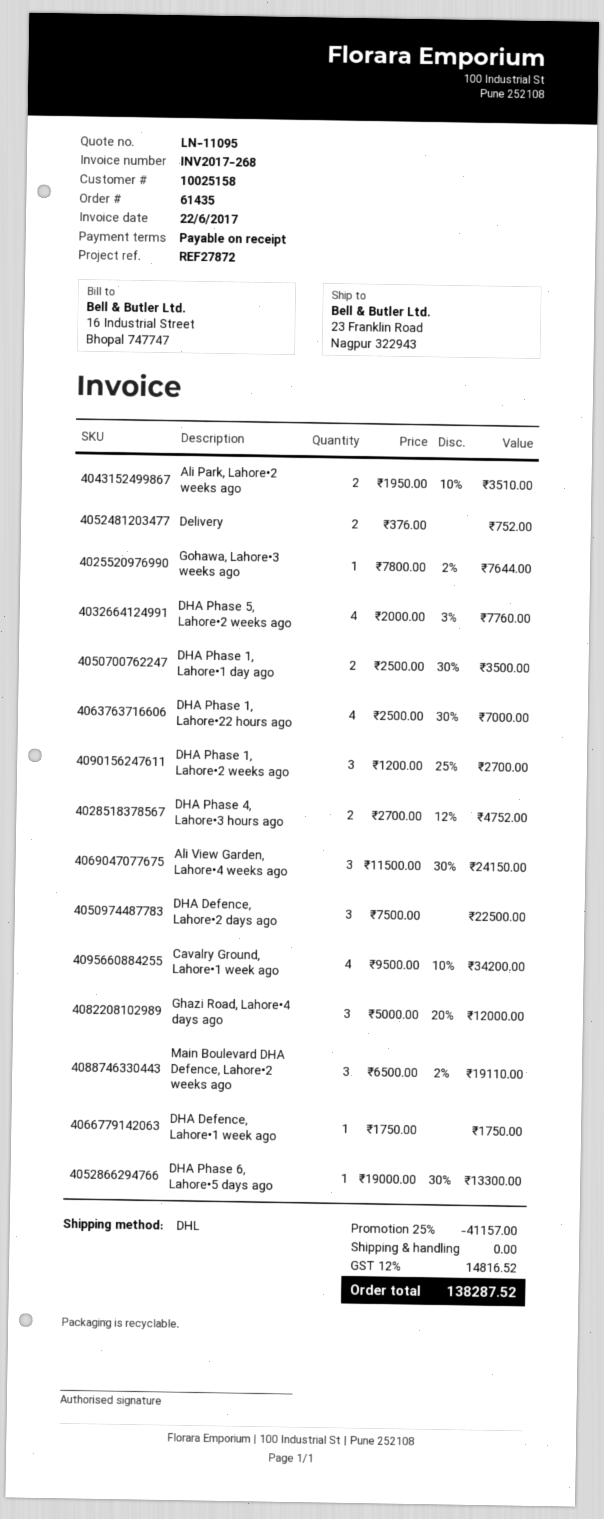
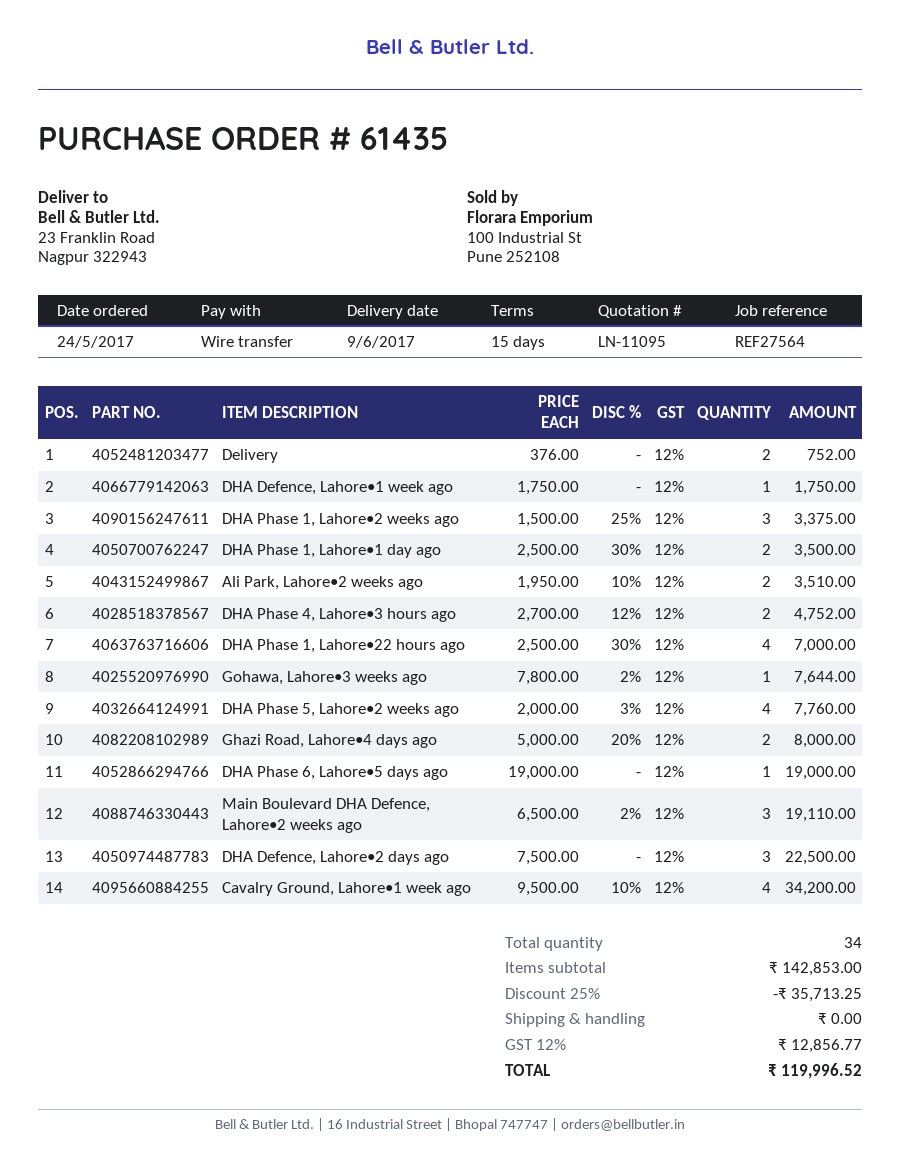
payment terms: on receipt -> 15 days
reference: REF27872 -> REF27564
DHA Phase 1, Lahore•2 weeks ago: 3 x 1200.00 - 25% = 2700.00 -> 3 x 1500.00 - 25% = 3375.00
Ali View Garden, Lahore•4 weeks ago: 3 x 11500.00 - 30% = 24150.00 -> none
Ghazi Road, Lahore•4 days ago: 3 x 5000.00 - 20% = 12000.00 -> 2 x 5000.00 - 20% = 8000.00
DHA Phase 6, Lahore•5 days ago: 1 x 19000.00 - 30% = 13300.00 -> 1 x 19000.00 = 19000.00
discount: 25% = 41157.00 -> 25% = 35713.25
tax: 12% = 14816.52 -> 12% = 12856.77
total: 138287.52 -> 119996.52

